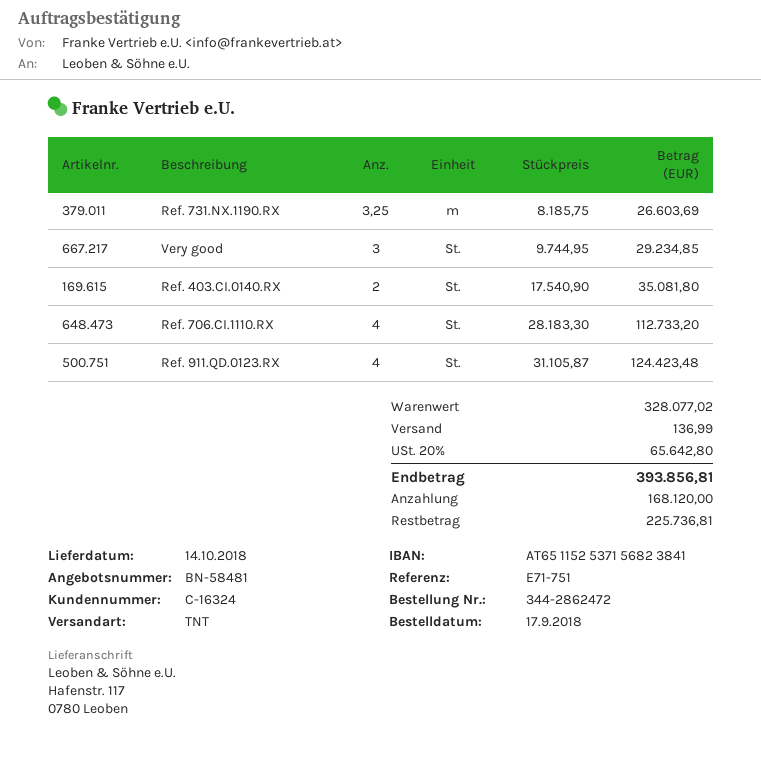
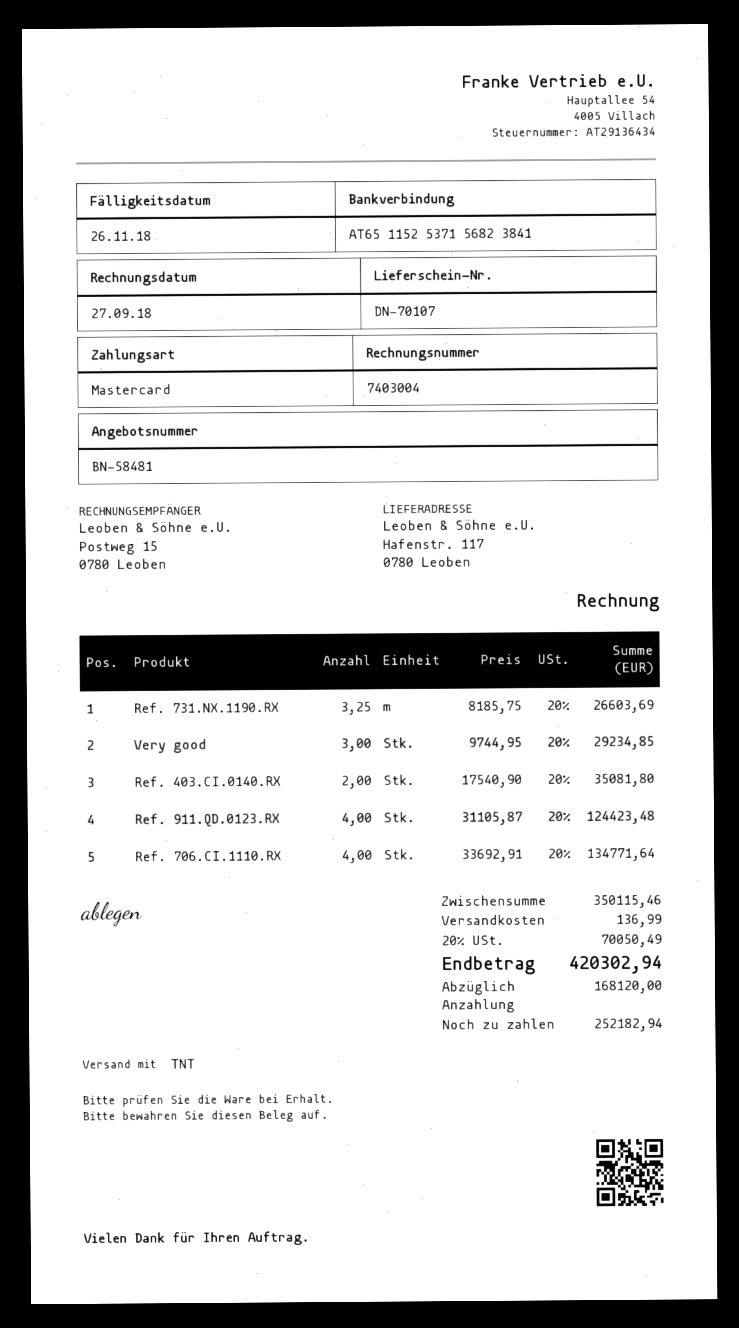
Ref. 706.CI.1110.RX: 4 x 28183.30 = 112733.20 -> 4 x 33692.91 = 134771.64
subtotal: 328077.02 -> 350115.46
tax: 20% = 65642.80 -> 20% = 70050.49
total: 393856.81 -> 420302.94
balance: 225736.81 -> 252182.94

